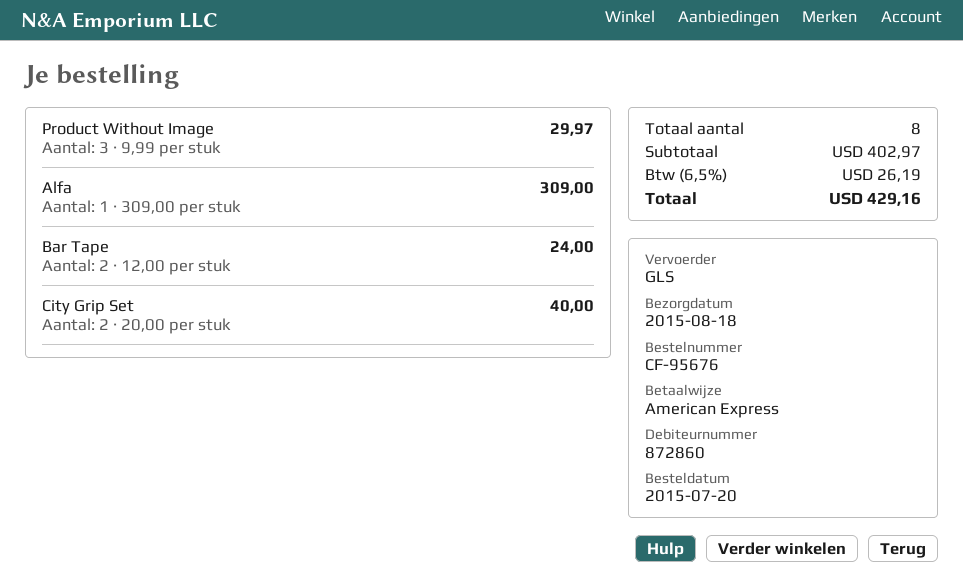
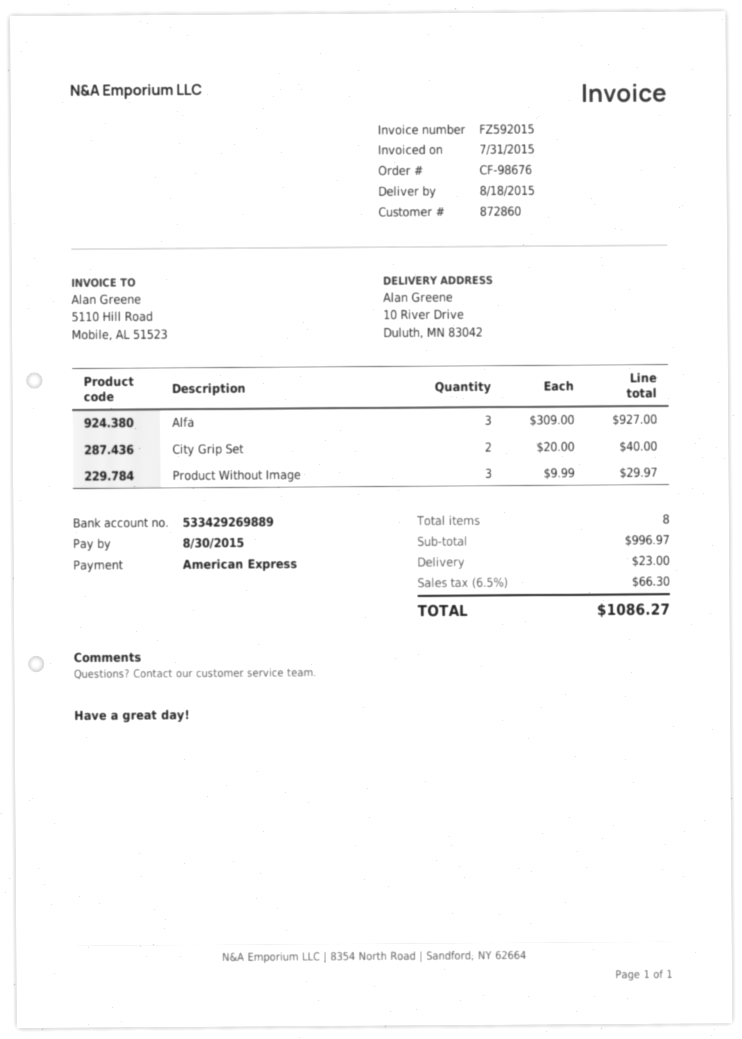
order number: CF-95676 -> CF-98676
Alfa: 1 x 309.00 = 309.00 -> 3 x 309.00 = 927.00
Bar Tape: 2 x 12.00 = 24.00 -> none
subtotal: 402.97 -> 996.97
shipping: none -> 23.00
tax: 6.5% = 26.19 -> 6.5% = 66.30
total: 429.16 -> 1086.27

